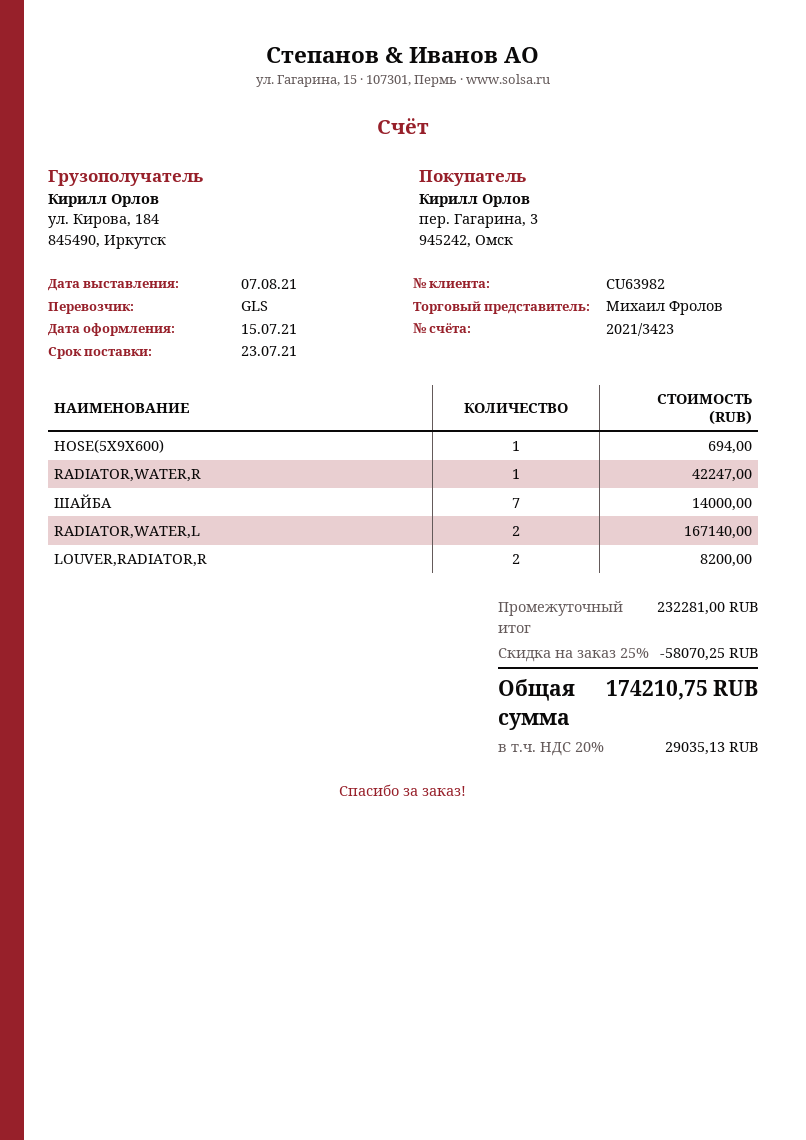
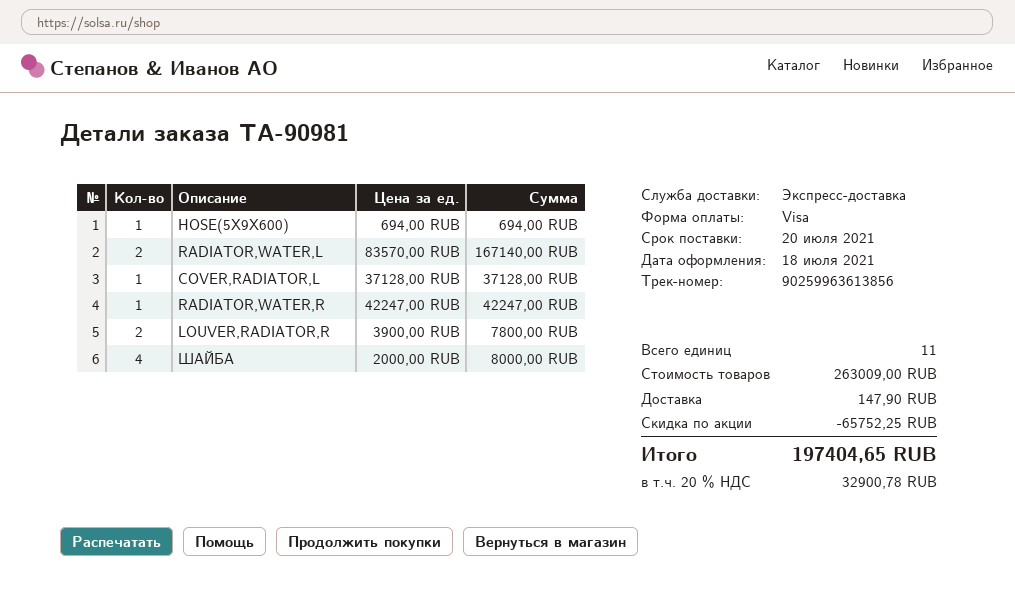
order date: 2021-07-15 -> 2021-07-18
delivery date: 2021-07-23 -> 2021-07-20
shipping method: GLS -> express
ШАЙБА: 7 for 14000.00 -> 4 for 8000.00
LOUVER,RADIATOR,R: 2 for 8200.00 -> 2 for 7800.00
COVER,RADIATOR,L: none -> 1 for 37128.00
subtotal: 232281.00 -> 263009.00
discount: 58070.25 -> 65752.25
shipping: none -> 147.90
tax: 20% = 29035.13 -> 20% = 32900.78
total: 174210.75 -> 197404.65

